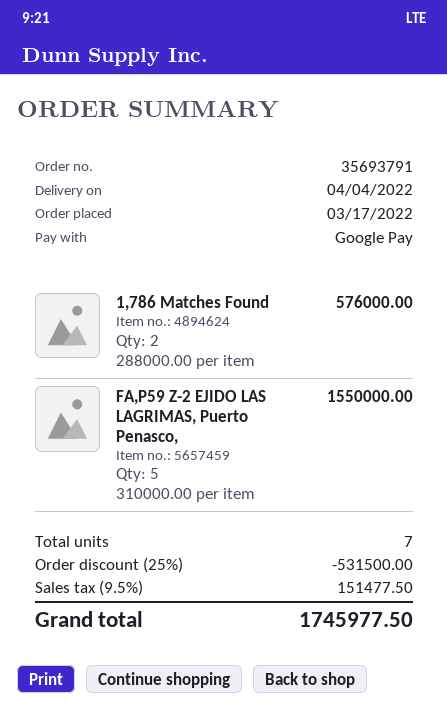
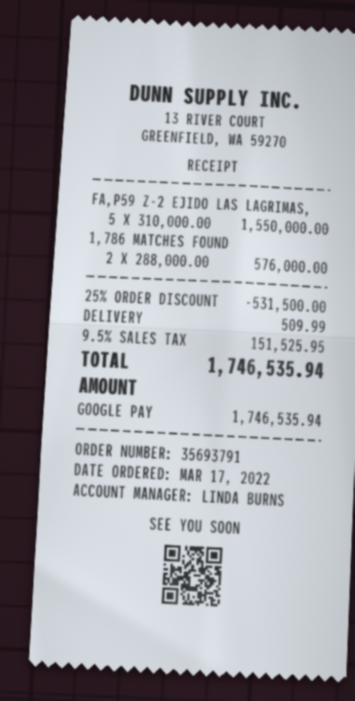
shipping: none -> 509.99
tax: 9.5% = 151477.50 -> 9.5% = 151525.95
total: 1745977.50 -> 1746535.94

